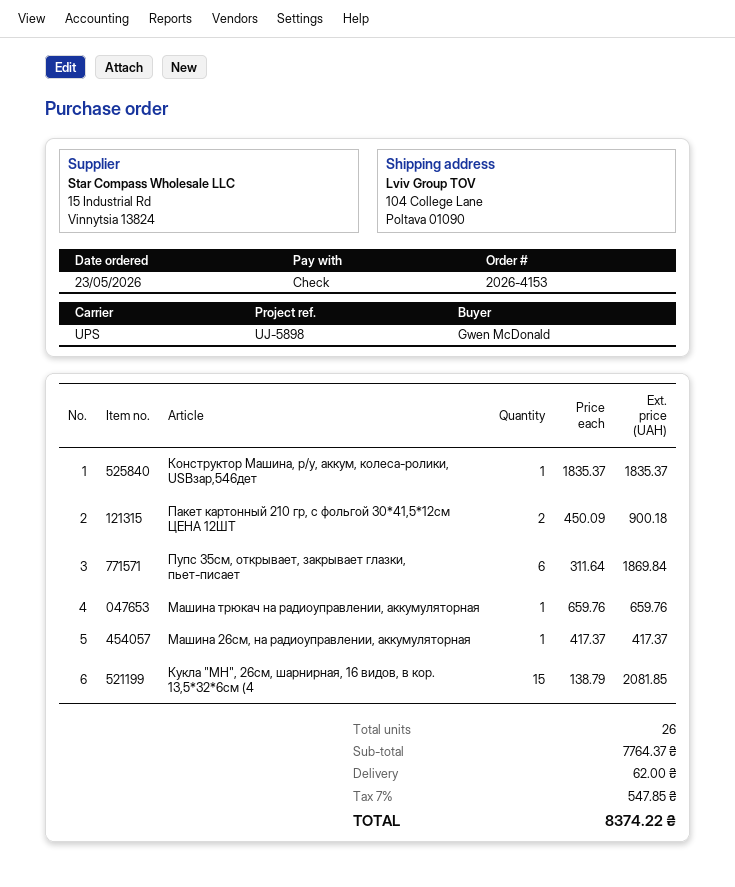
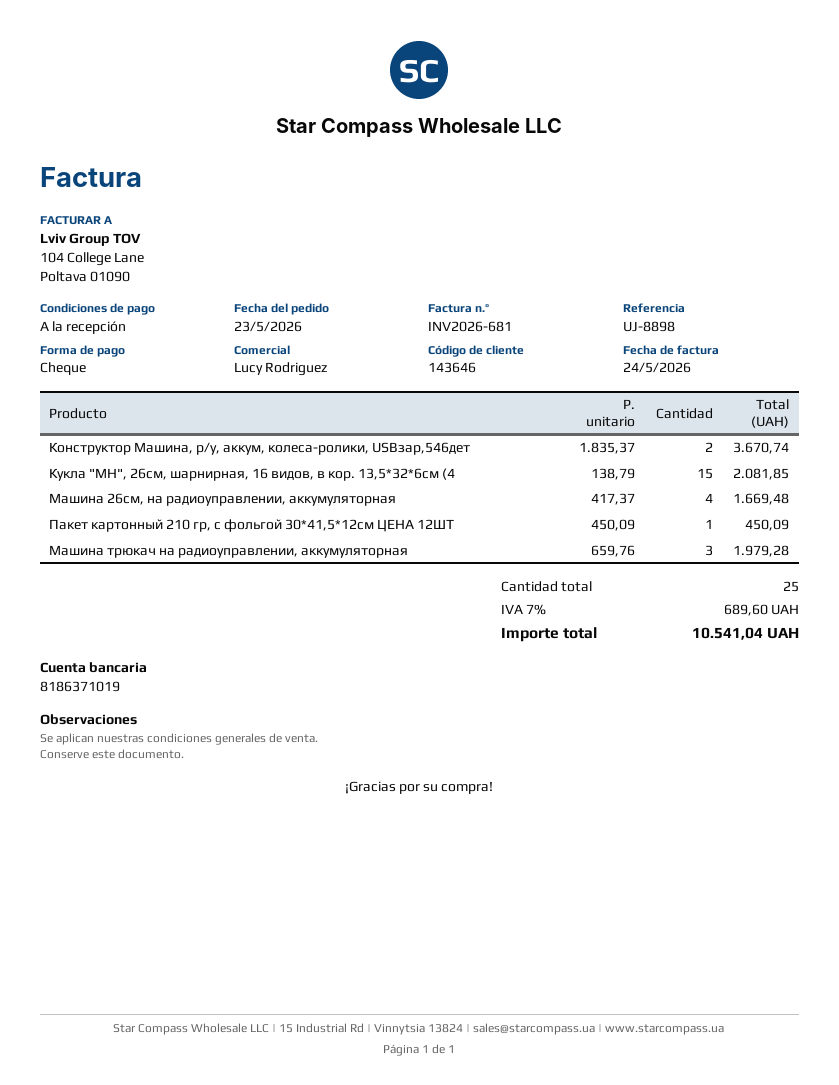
reference: UJ-5898 -> UJ-8898
Конструктор Машина, р/у, аккум, колеса-ролики, USBзар,546дет: 1 x 1835.37 = 1835.37 -> 2 x 1835.37 = 3670.74
Пакет картонный 210 гр, с фольгой 30*41,5*12см ЦЕНА 12ШТ: 2 x 450.09 = 900.18 -> 1 x 450.09 = 450.09
Пупс 35см, открывает, закрывает глазки, пьет-писает: 6 x 311.64 = 1869.84 -> none
Машина трюкач на радиоуправлении, аккумуляторная: 1 x 659.76 = 659.76 -> 3 x 659.76 = 1979.28
Машина 26см, на радиоуправлении, аккумуляторная: 1 x 417.37 = 417.37 -> 4 x 417.37 = 1669.48
total quantity: 26 -> 25
shipping: 62.00 -> none
tax: 7% = 547.85 -> 7% = 689.60
total: 8374.22 -> 10541.04

